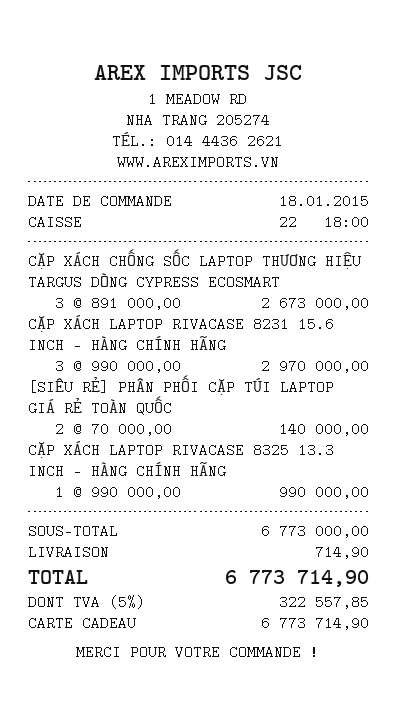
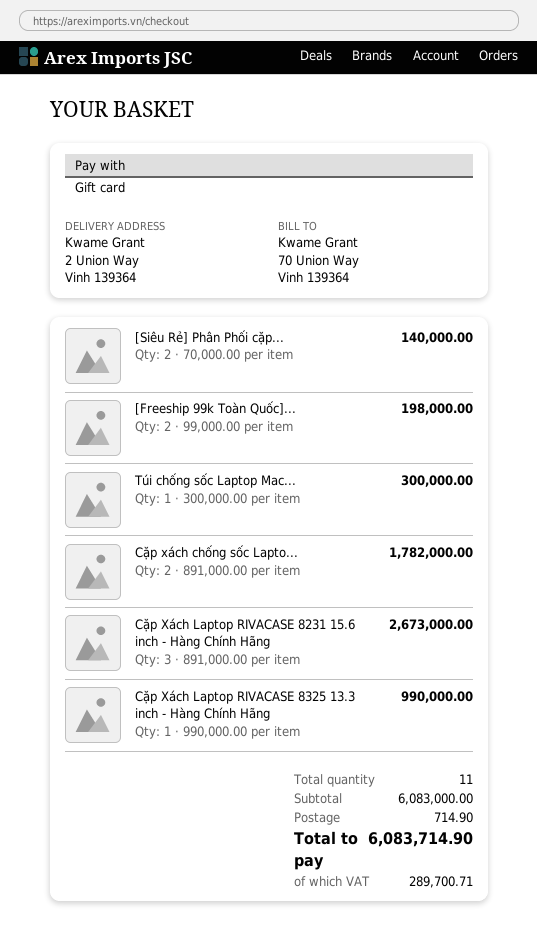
CẶP XÁCH CHỐNG SỐC LAPTOP THƯƠNG HIỆU TARGUS DÒNG CYPRESS ECOSMART: 3 x 891000.00 = 2673000.00 -> 2 x 891000.00 = 1782000.00
CẶP XÁCH LAPTOP RIVACASE 8231 15.6 INCH - HÀNG CHÍNH HÃNG: 3 x 990000.00 = 2970000.00 -> 3 x 891000.00 = 2673000.00
[Freeship 99k Toàn Quốc]...: none -> 2 x 99000.00 = 198000.00
Túi chống sốc Laptop Mac...: none -> 1 x 300000.00 = 300000.00
subtotal: 6773000.00 -> 6083000.00
tax: 322557.85 -> 289700.71
total: 6773714.90 -> 6083714.90

